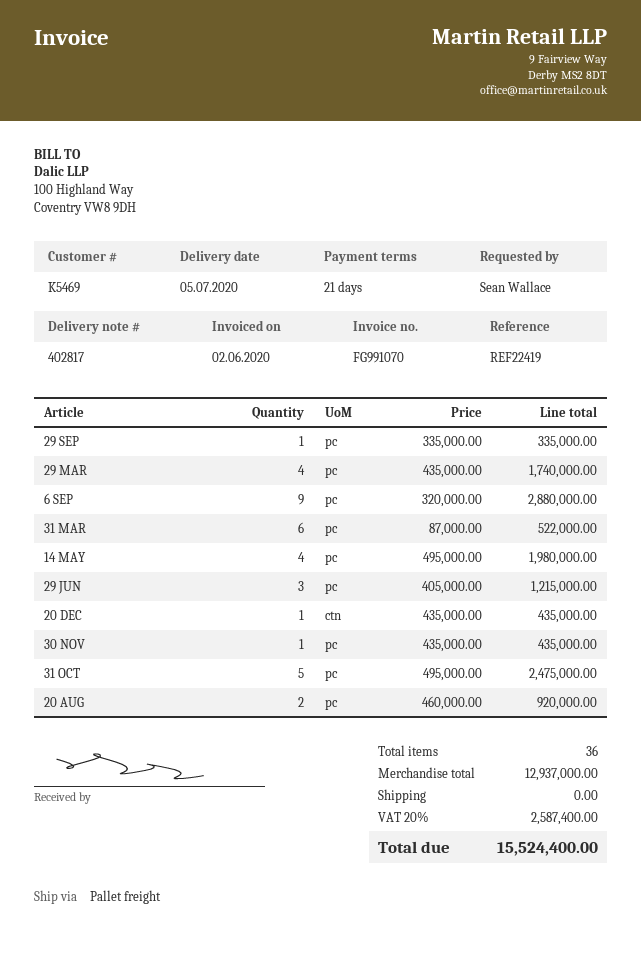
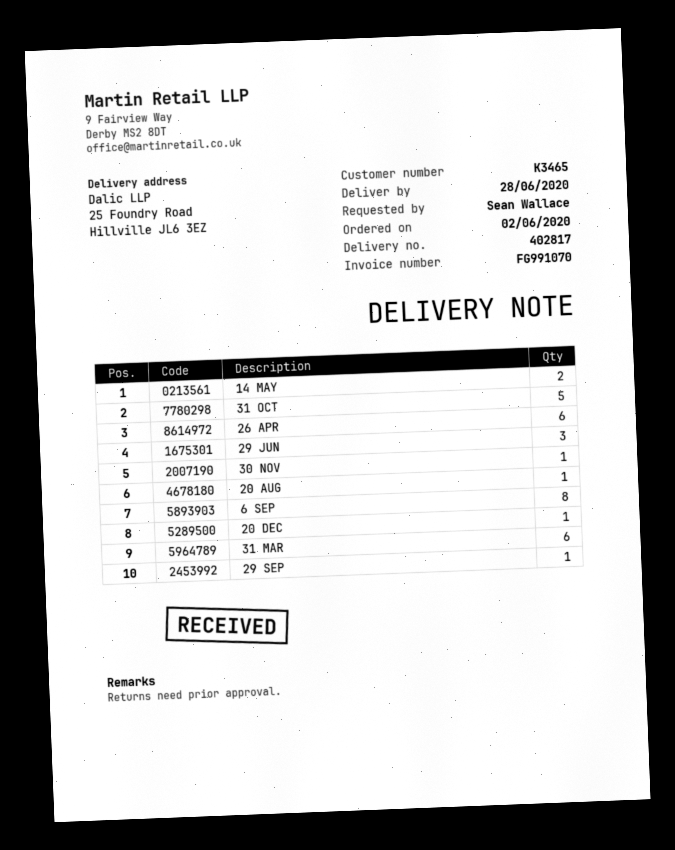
delivery date: 2020-07-05 -> 2020-06-28
customer number: K5469 -> K3465
29 MAR: 4 -> none
6 SEP: 9 -> 8
14 MAY: 4 -> 2
20 AUG: 2 -> 1
26 APR: none -> 6

